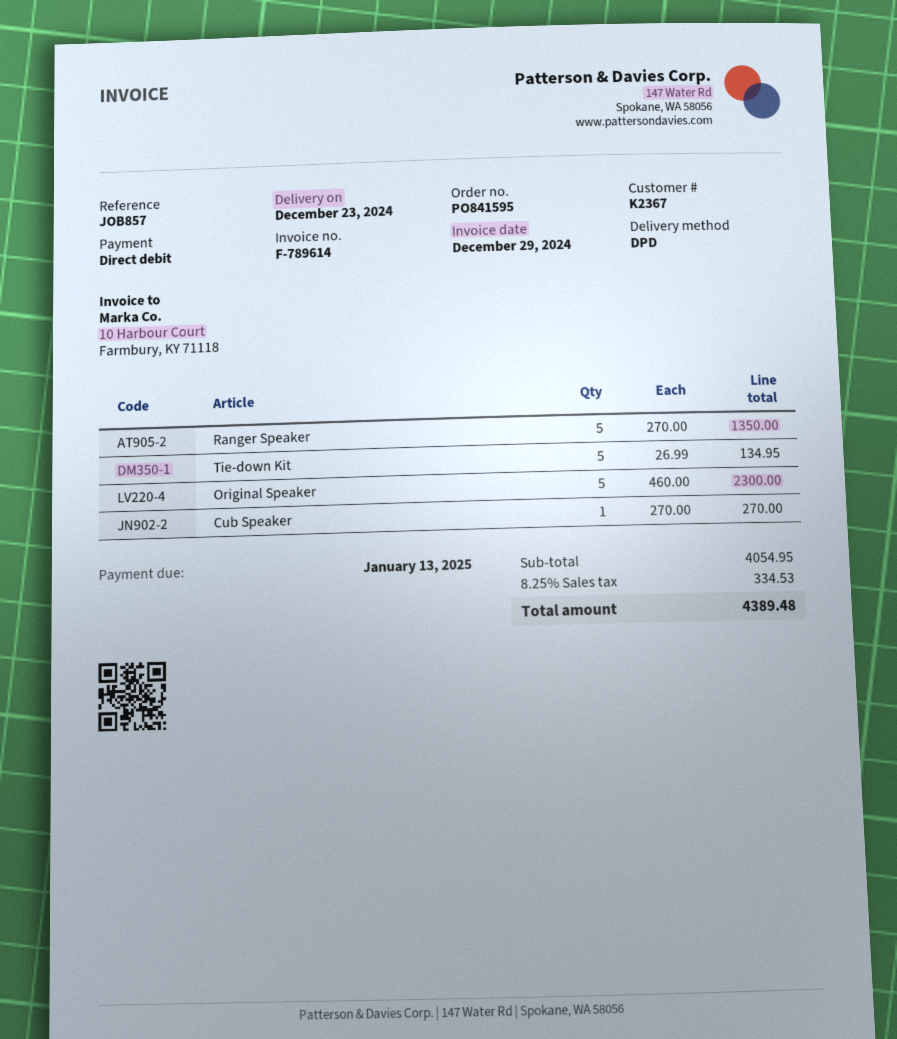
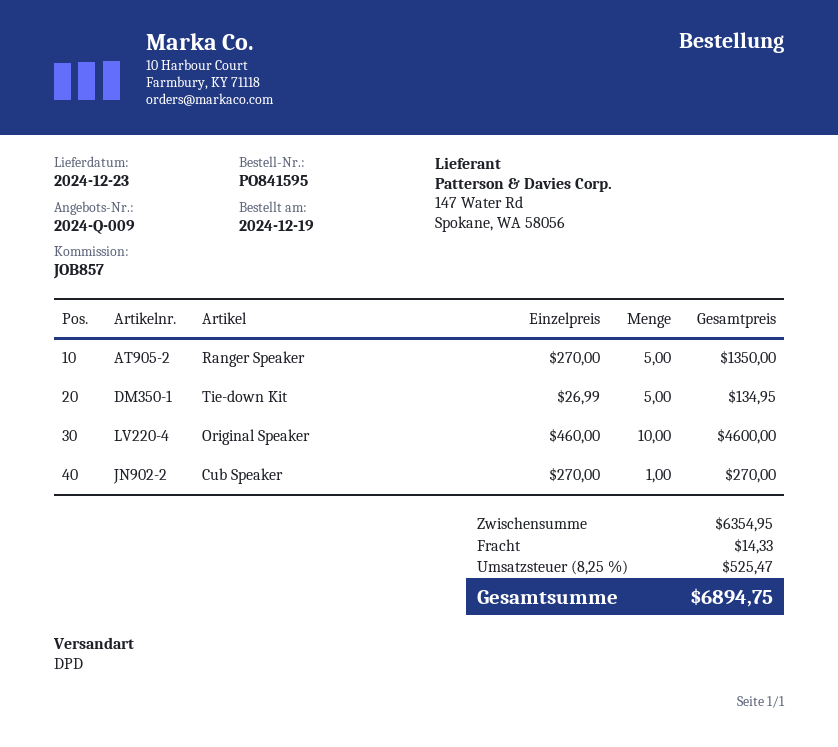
Original Speaker: 5 x 460.00 = 2300.00 -> 10 x 460.00 = 4600.00
subtotal: 4054.95 -> 6354.95
shipping: none -> 14.33
tax: 8.25% = 334.53 -> 8.25% = 525.47
total: 4389.48 -> 6894.75

